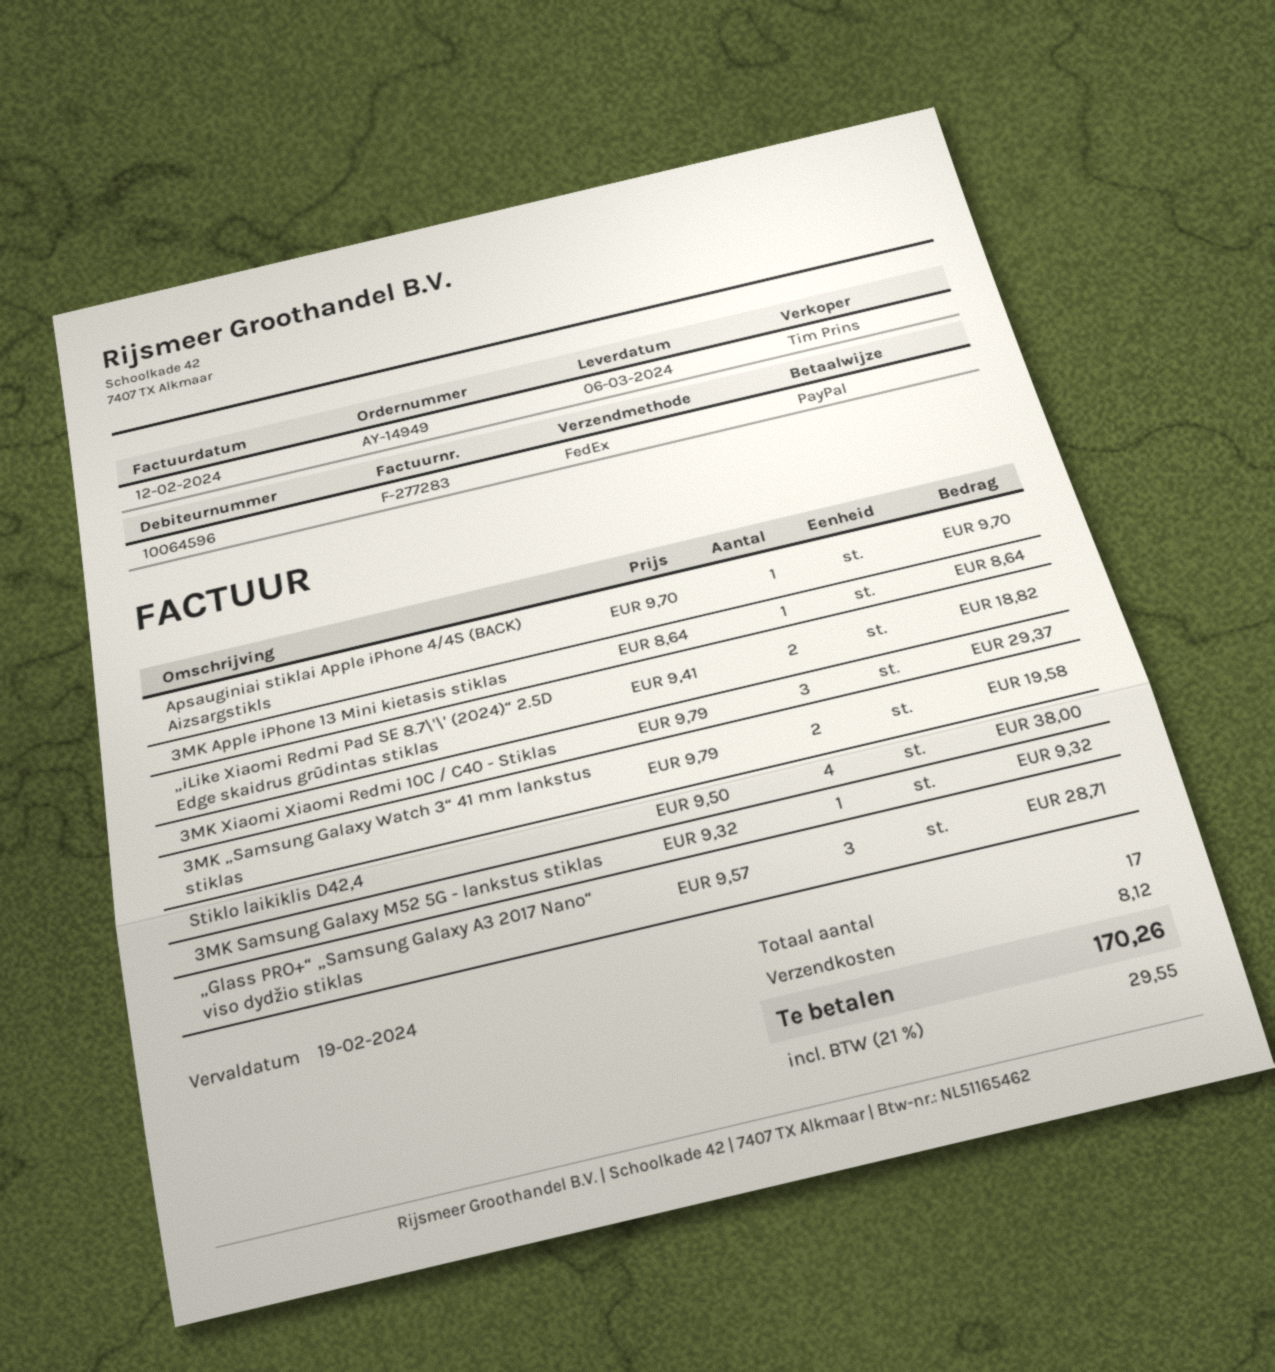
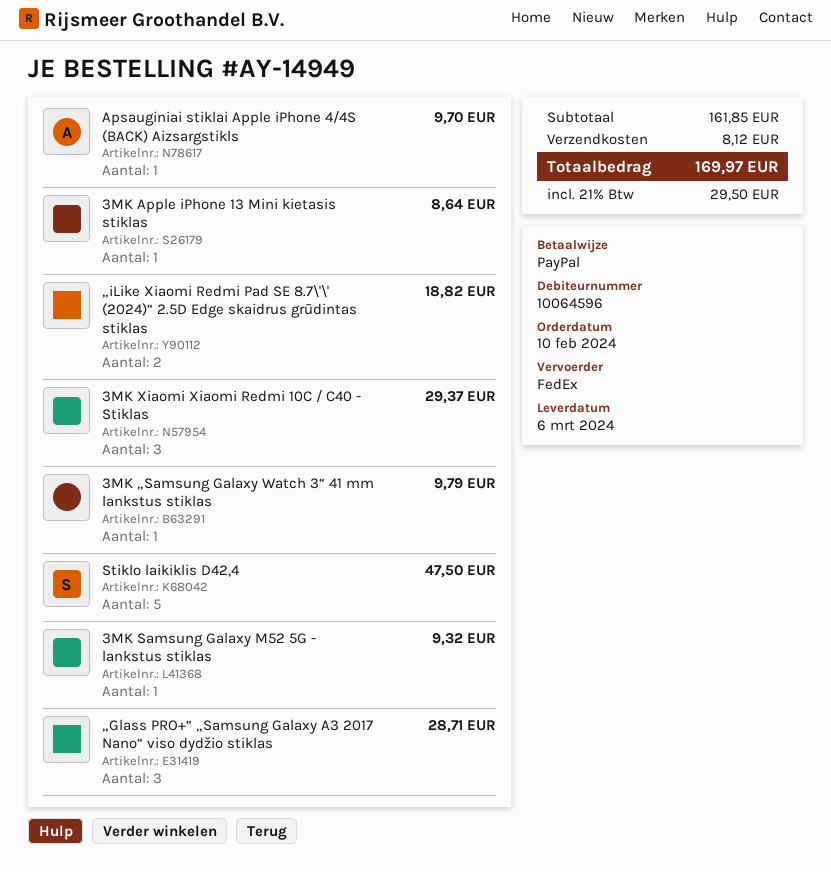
3MK „Samsung Galaxy Watch 3“ 41 mm lankstus stiklas: 2 for 19.58 -> 1 for 9.79
Stiklo laikiklis D42,4: 4 for 38.00 -> 5 for 47.50
tax: 21% = 29.55 -> 21% = 29.50
total: 170.26 -> 169.97

